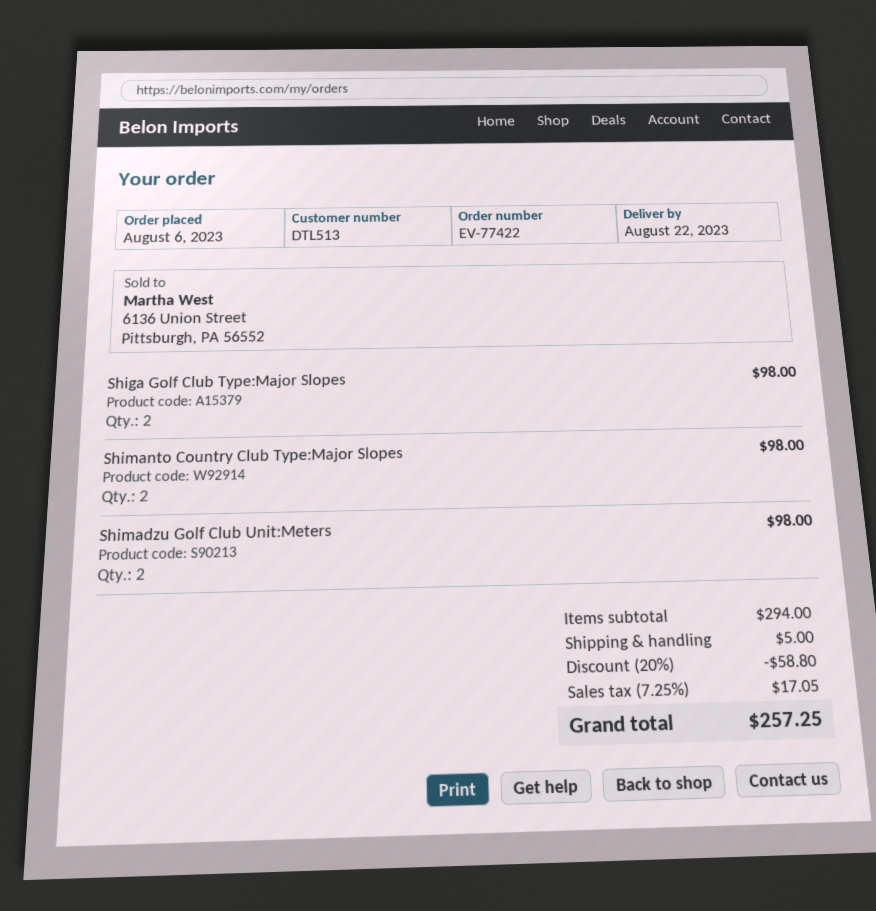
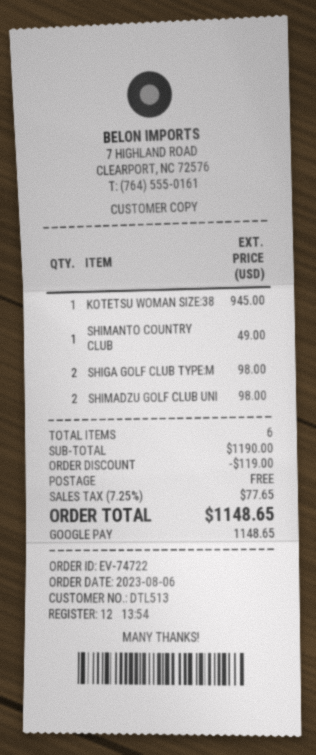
order number: EV-77422 -> EV-74722
Shimanto Country Club Type:Major Slopes: 2 for 98.00 -> 1 for 49.00
KOTETSU WOMAN SIZE:38: none -> 1 for 945.00
subtotal: 294.00 -> 1190.00
discount: 58.80 -> 119.00
shipping: 5.00 -> 0.00
tax: 7.25% = 17.05 -> 7.25% = 77.65
total: 257.25 -> 1148.65

